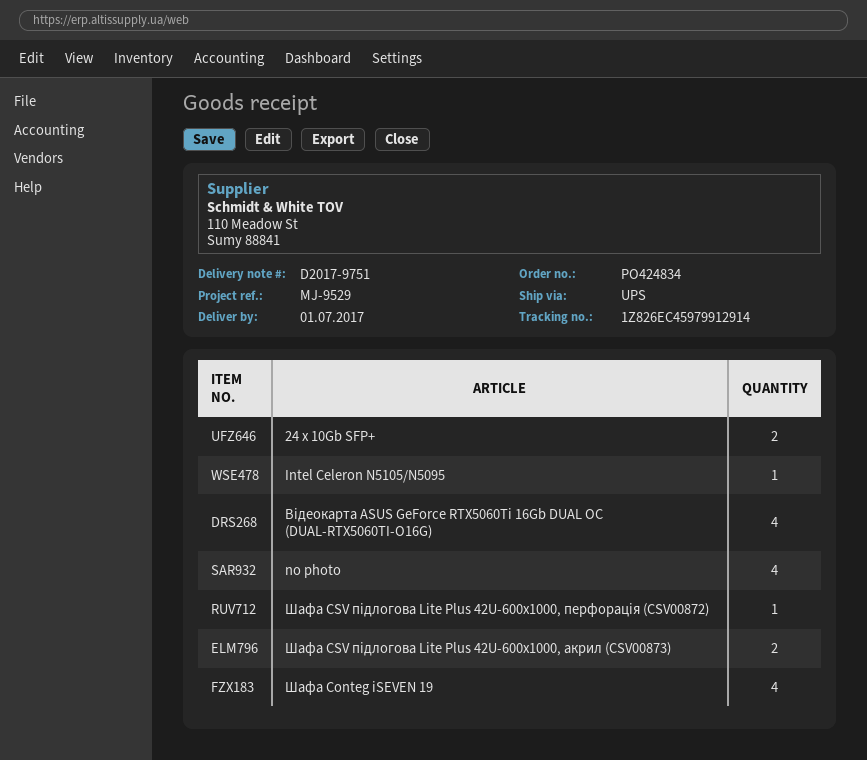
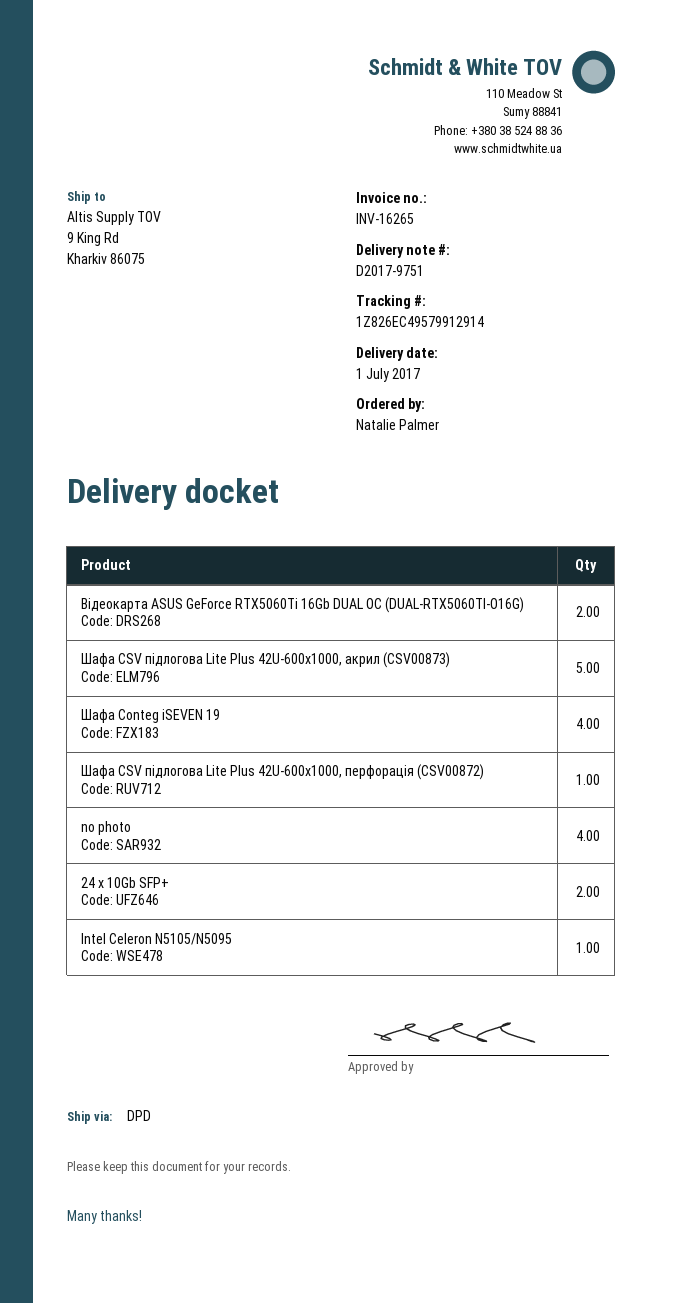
shipping method: UPS -> DPD
tracking number: 1Z826EC45979912914 -> 1Z826EC49579912914
Відеокарта ASUS GeForce RTX5060Ti 16Gb DUAL OC (DUAL-RTX5060TI-O16G): 4 -> 2
Шафа CSV підлогова Lite Plus 42U-600х1000, акрил (CSV00873): 2 -> 5

